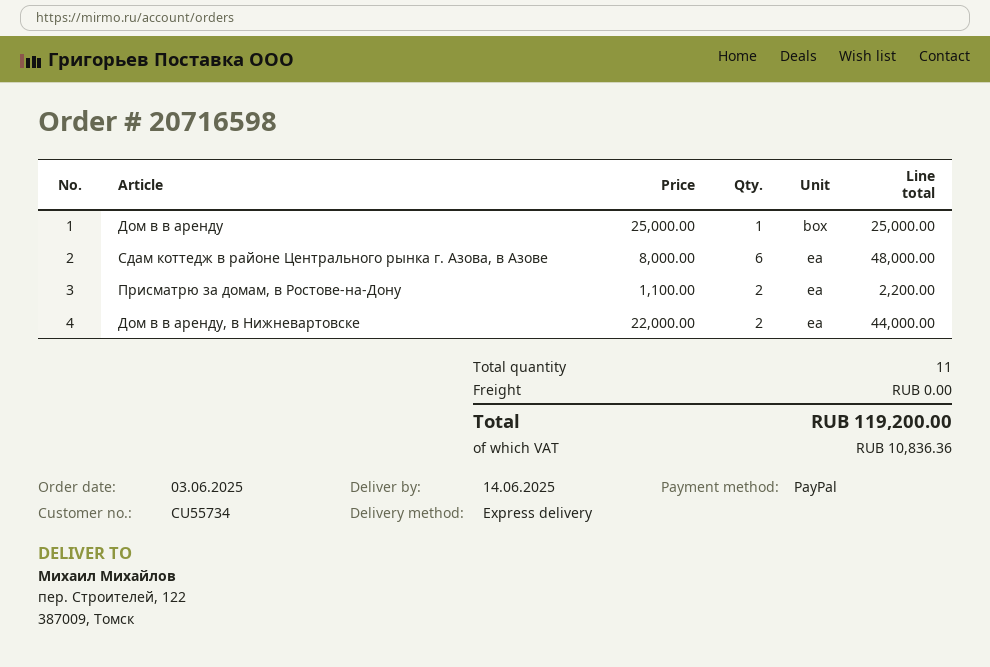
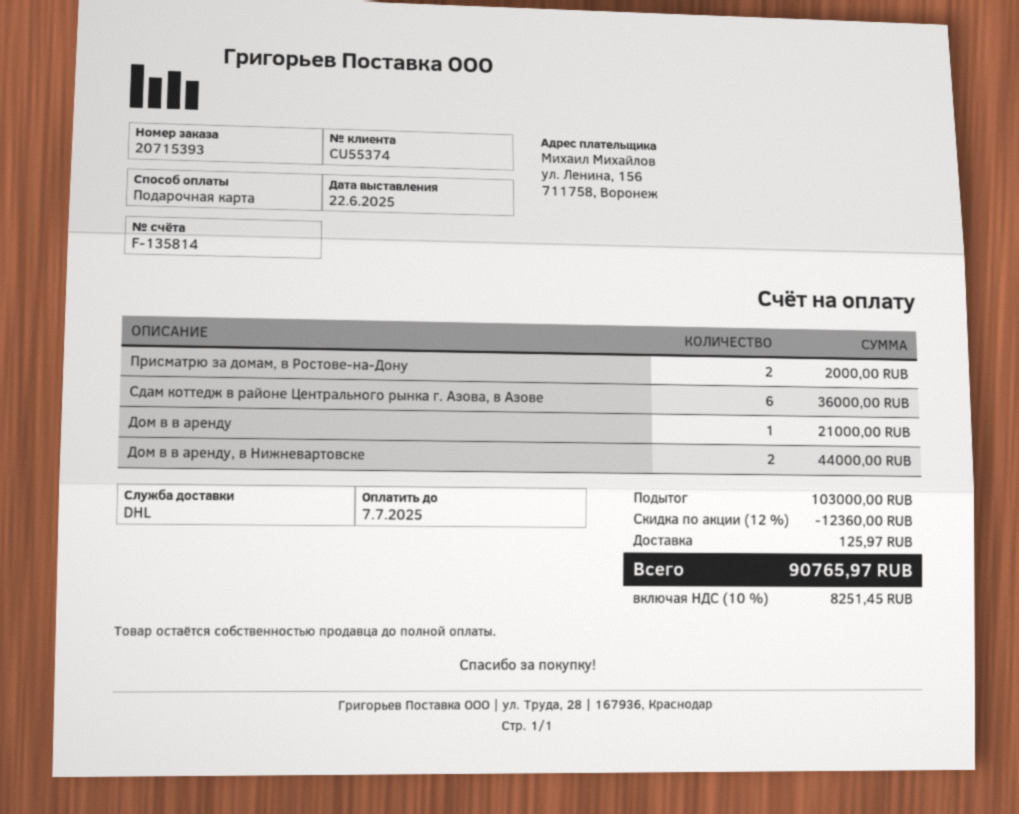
order number: 20716598 -> 20715393
customer number: CU55734 -> CU55374
payment method: PayPal -> gift card
shipping method: express -> DHL
Дом в в аренду: 1 for 25000.00 -> 1 for 21000.00
Сдам коттедж в районе Центрального рынка г. Азова, в Азове: 6 for 48000.00 -> 6 for 36000.00
Присматрю за домам, в Ростове-на-Дону: 2 for 2200.00 -> 2 for 2000.00
discount: none -> 12% = 12360.00
shipping: 0.00 -> 125.97
tax: 10836.36 -> 8251.45
total: 119200.00 -> 90765.97

